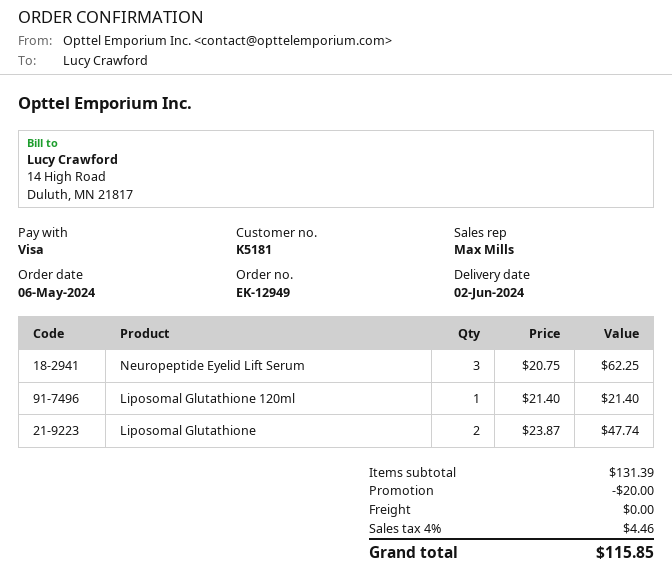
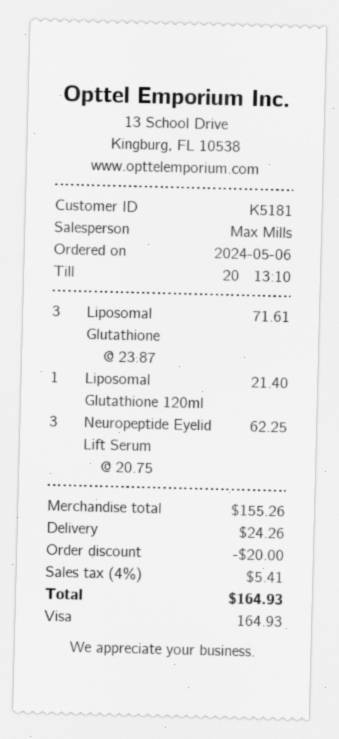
Liposomal Glutathione: 2 x 23.87 = 47.74 -> 3 x 23.87 = 71.61
subtotal: 131.39 -> 155.26
shipping: 0.00 -> 24.26
tax: 4% = 4.46 -> 4% = 5.41
total: 115.85 -> 164.93

